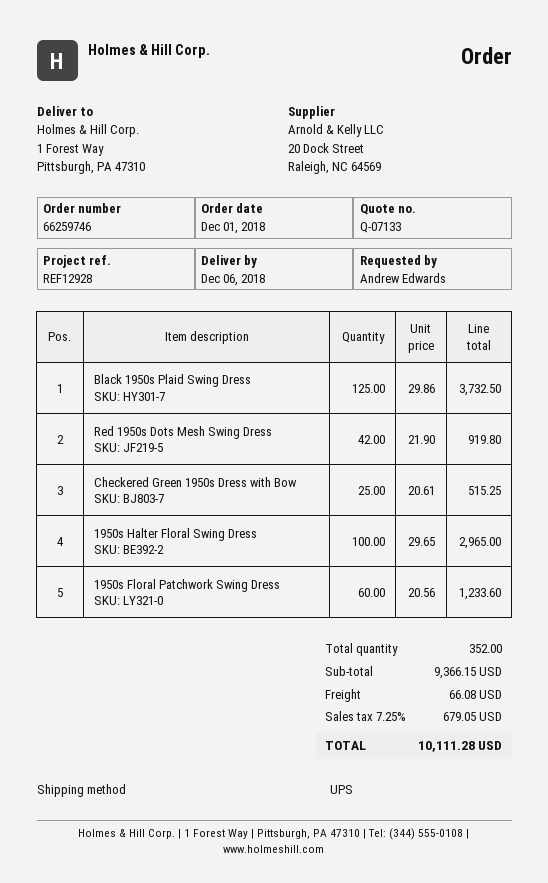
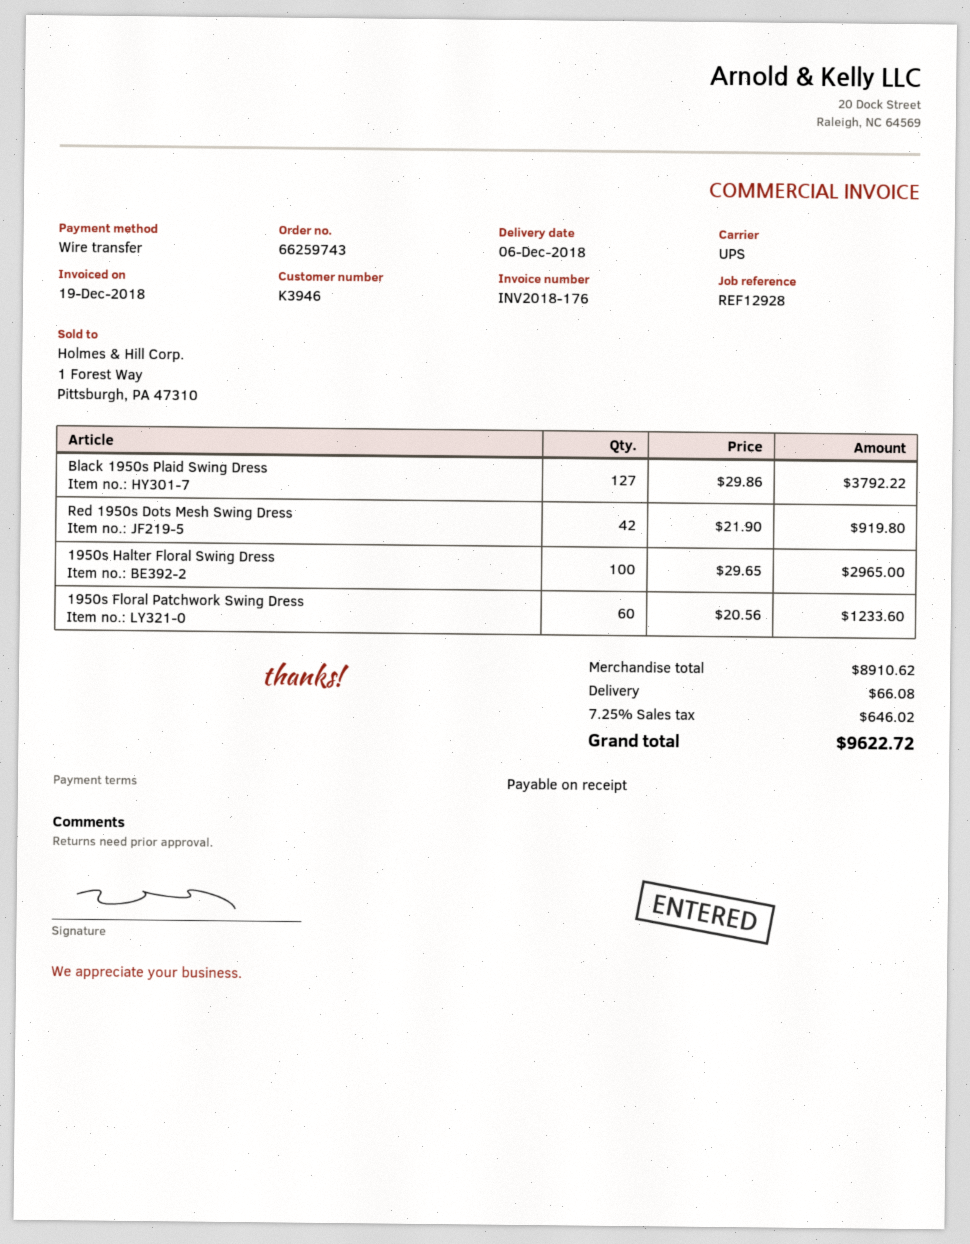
order number: 66259746 -> 66259743
Black 1950s Plaid Swing Dress: 125 x 29.86 = 3732.50 -> 127 x 29.86 = 3792.22
Checkered Green 1950s Dress with Bow: 25 x 20.61 = 515.25 -> none
subtotal: 9366.15 -> 8910.62
tax: 7.25% = 679.05 -> 7.25% = 646.02
total: 10111.28 -> 9622.72

